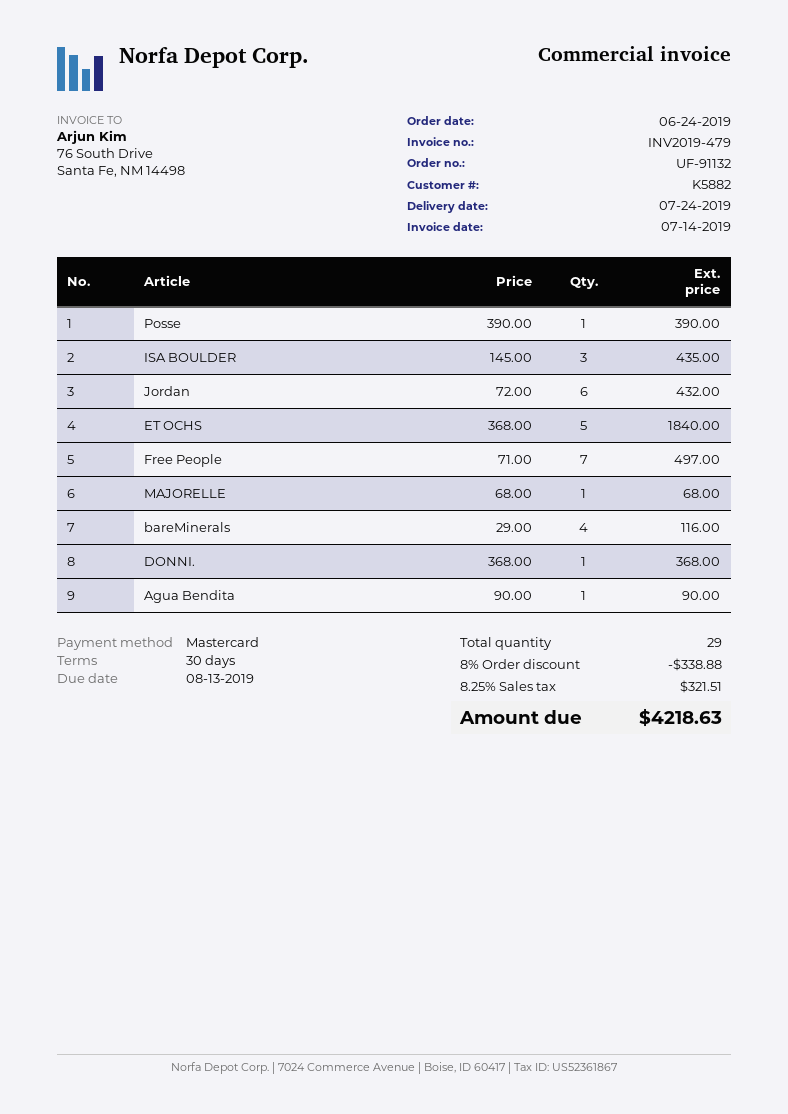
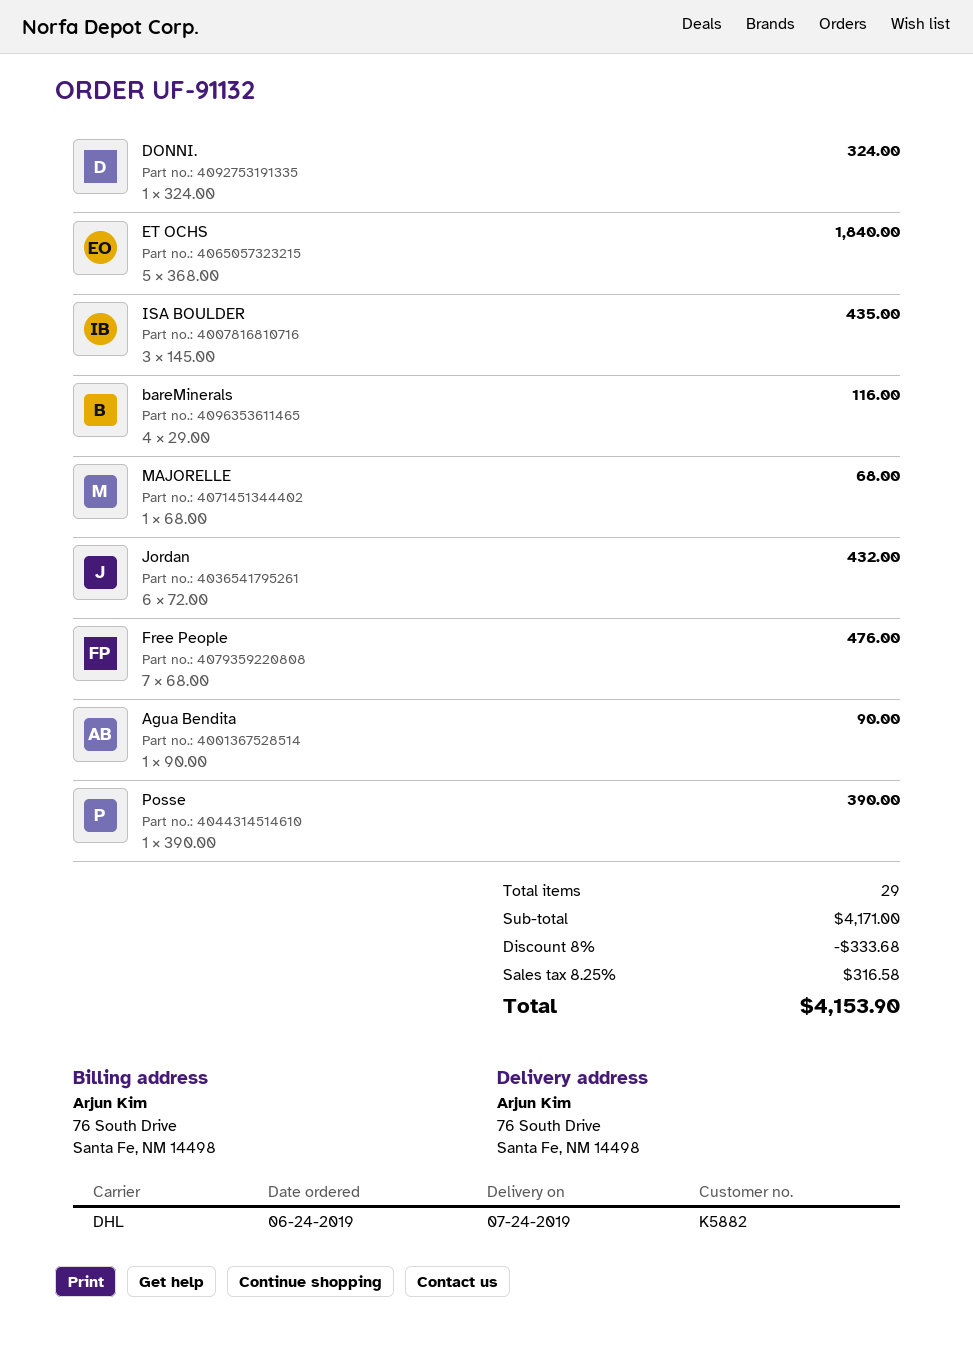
Free People: 7 x 71.00 = 497.00 -> 7 x 68.00 = 476.00
DONNI.: 1 x 368.00 = 368.00 -> 1 x 324.00 = 324.00
discount: 8% = 338.88 -> 8% = 333.68
tax: 8.25% = 321.51 -> 8.25% = 316.58
total: 4218.63 -> 4153.90

